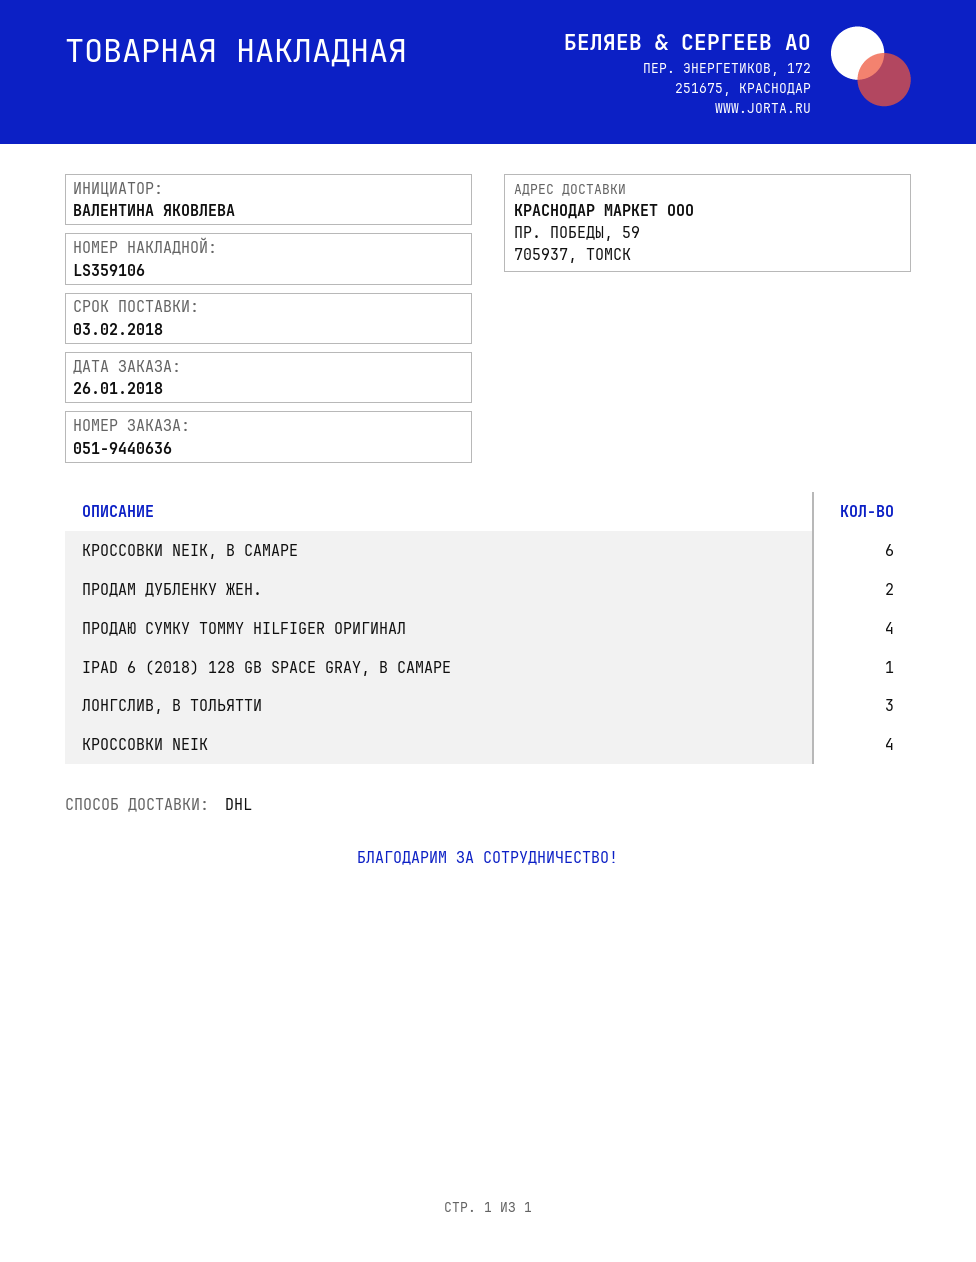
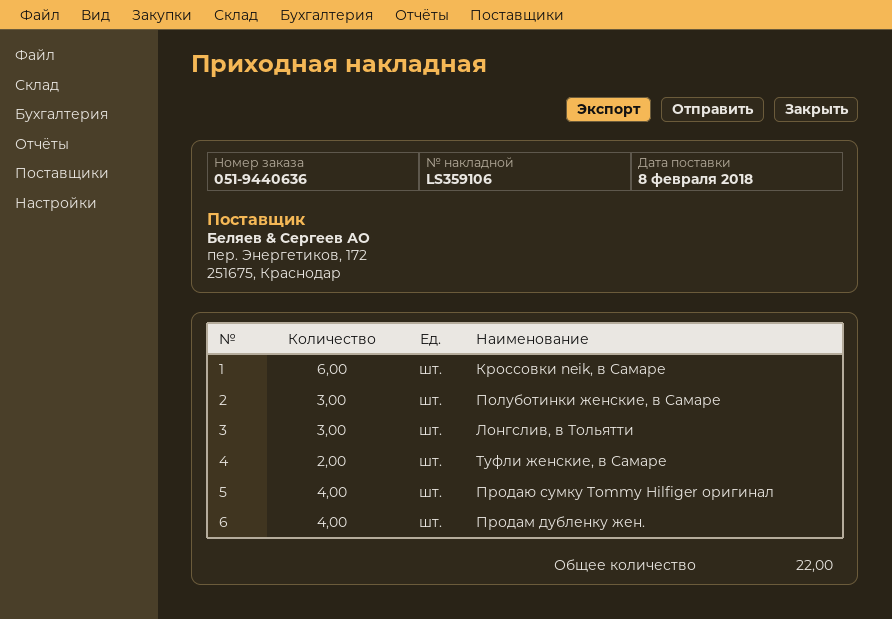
delivery date: 2018-02-03 -> 2018-02-08
ПРОДАМ ДУБЛЕНКУ ЖЕН.: 2 -> 4
IPAD 6 (2018) 128 GB SPACE GRAY, В САМАРЕ: 1 -> none
КРОССОВКИ NEIK: 4 -> none
Полуботинки женские, в Самаре: none -> 3
Туфли женские, в Самаре: none -> 2

